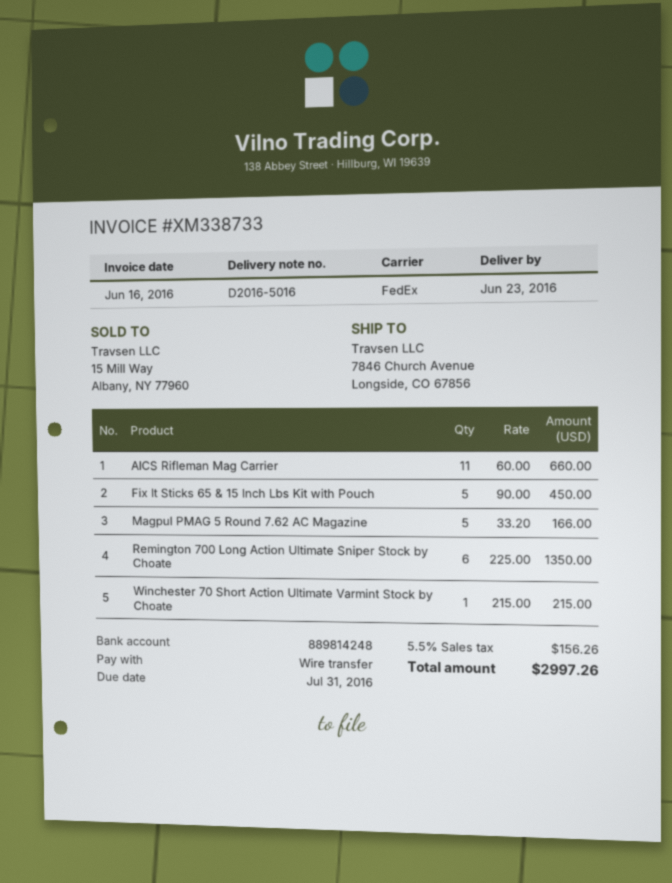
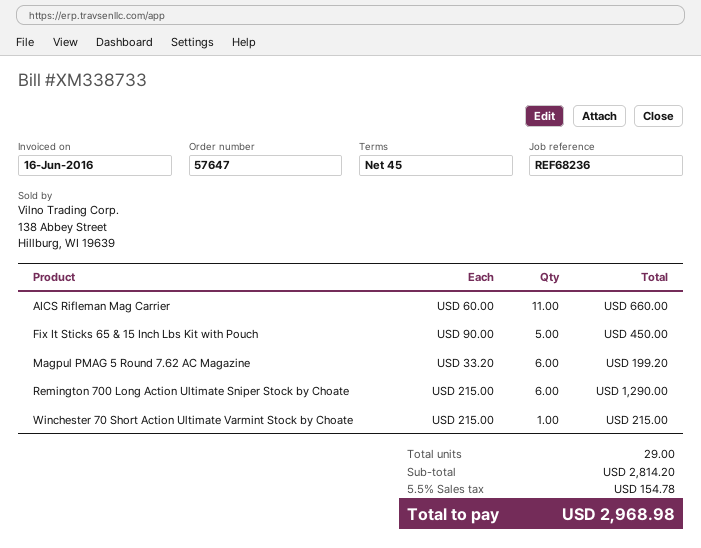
Magpul PMAG 5 Round 7.62 AC Magazine: 5 x 33.20 = 166.00 -> 6 x 33.20 = 199.20
Remington 700 Long Action Ultimate Sniper Stock by Choate: 6 x 225.00 = 1350.00 -> 6 x 215.00 = 1290.00
tax: 5.5% = 156.26 -> 5.5% = 154.78
total: 2997.26 -> 2968.98

